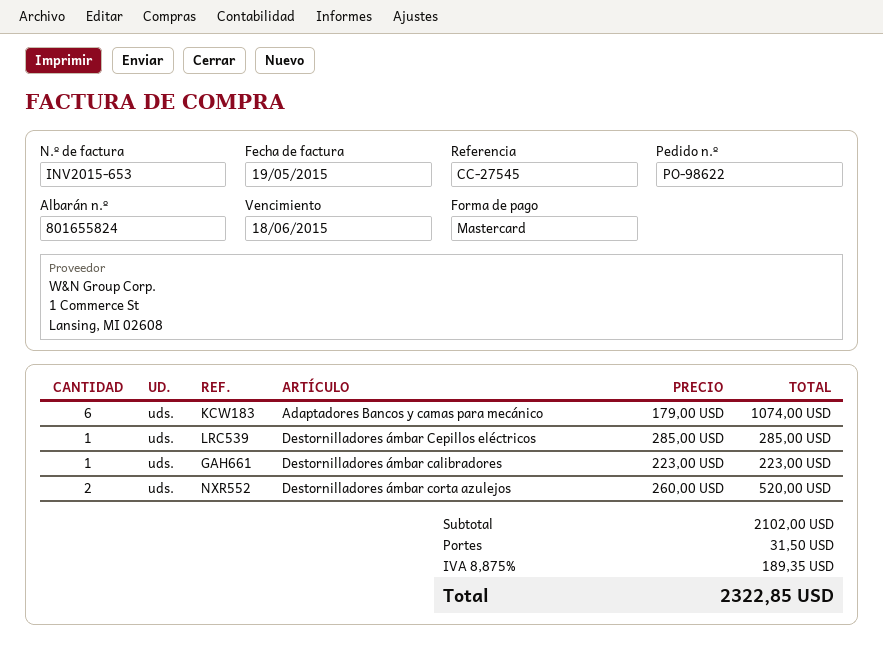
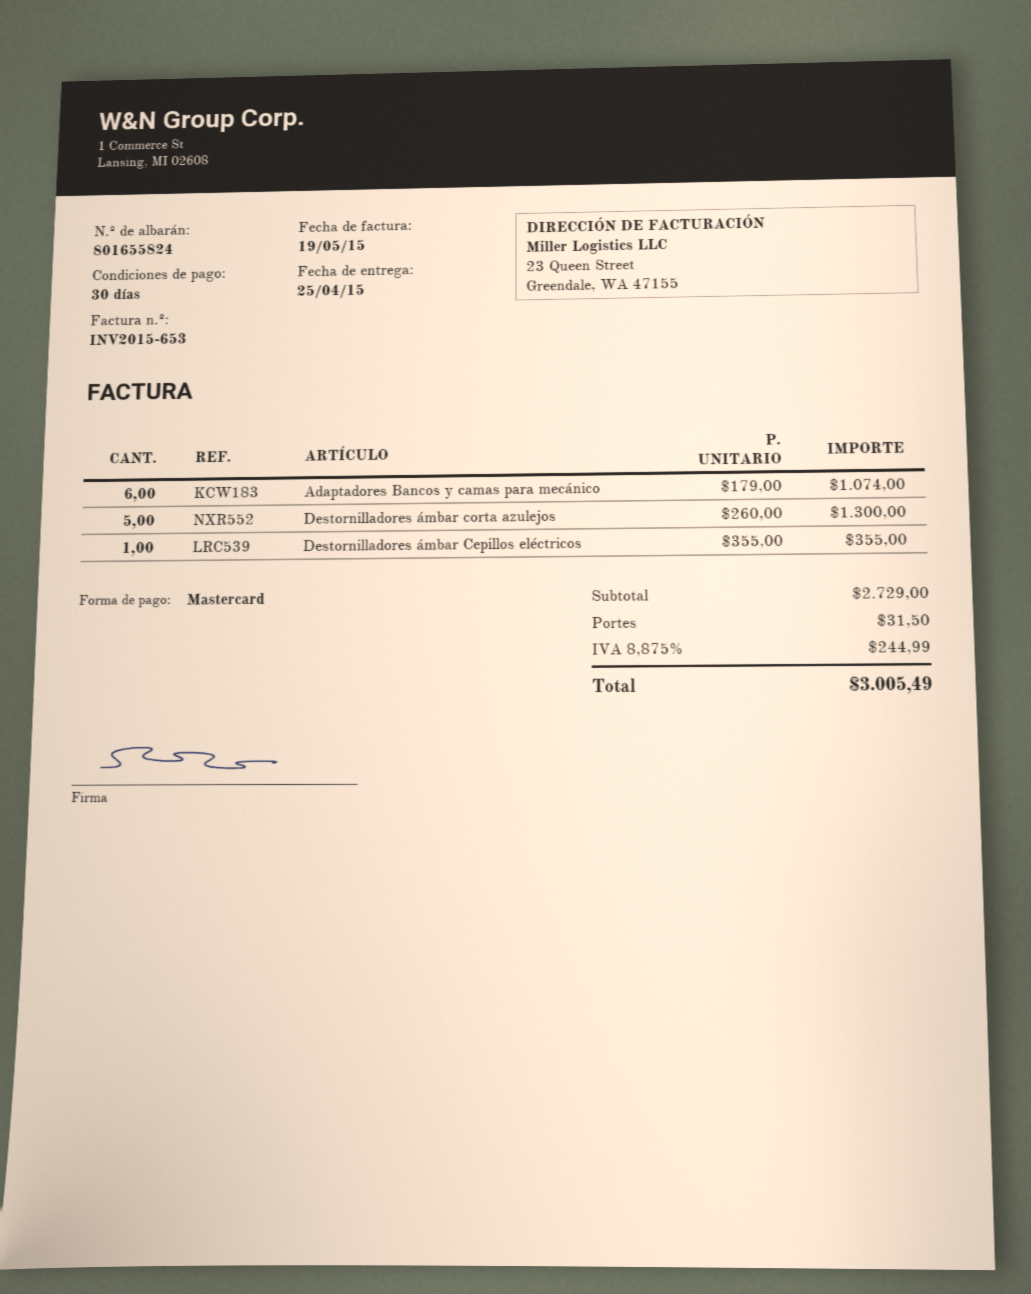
Destornilladores ámbar Cepillos eléctricos: 1 x 285.00 = 285.00 -> 1 x 355.00 = 355.00
Destornilladores ámbar calibradores: 1 x 223.00 = 223.00 -> none
Destornilladores ámbar corta azulejos: 2 x 260.00 = 520.00 -> 5 x 260.00 = 1300.00
subtotal: 2102.00 -> 2729.00
tax: 8.875% = 189.35 -> 8.875% = 244.99
total: 2322.85 -> 3005.49

